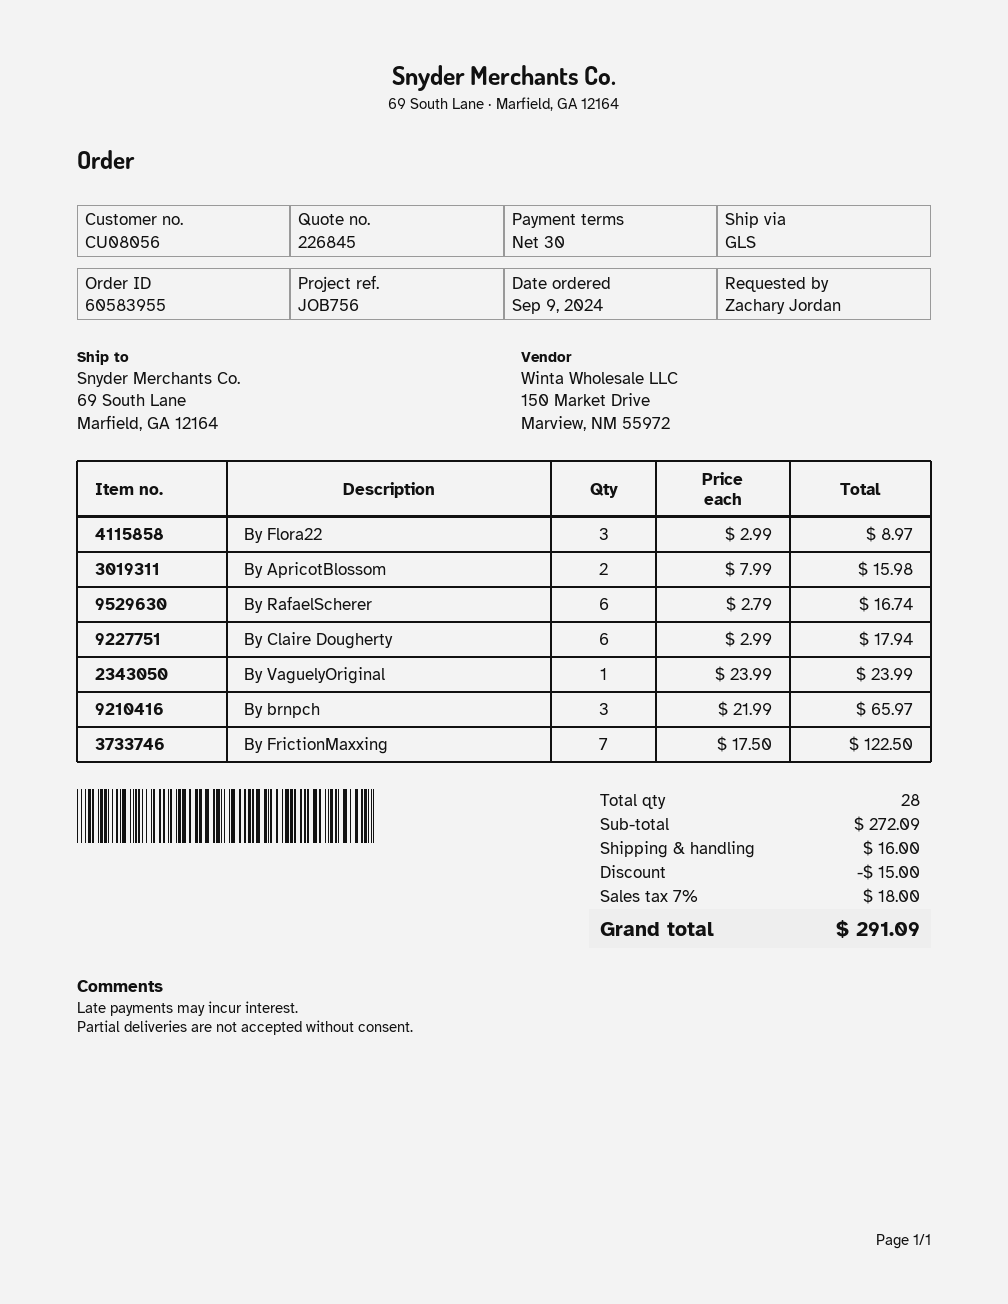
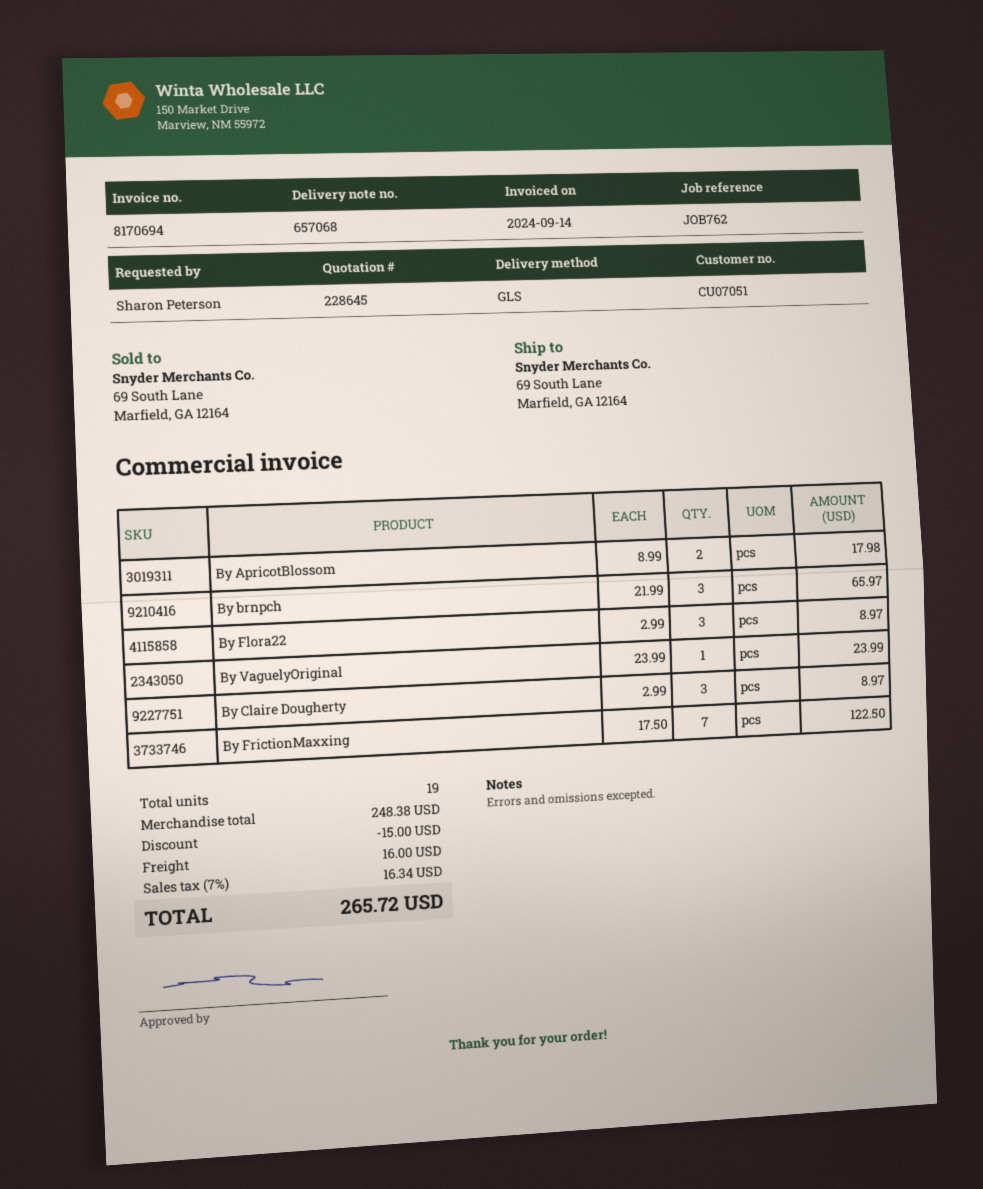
quote number: 226845 -> 228645
customer number: CU08056 -> CU07051
reference: JOB756 -> JOB762
ordered by: Zachary Jordan -> Sharon Peterson
By ApricotBlossom: 2 x 7.99 = 15.98 -> 2 x 8.99 = 17.98
By RafaelScherer: 6 x 2.79 = 16.74 -> none
By Claire Dougherty: 6 x 2.99 = 17.94 -> 3 x 2.99 = 8.97
total quantity: 28 -> 19
subtotal: 272.09 -> 248.38
tax: 7% = 18.00 -> 7% = 16.34
total: 291.09 -> 265.72

